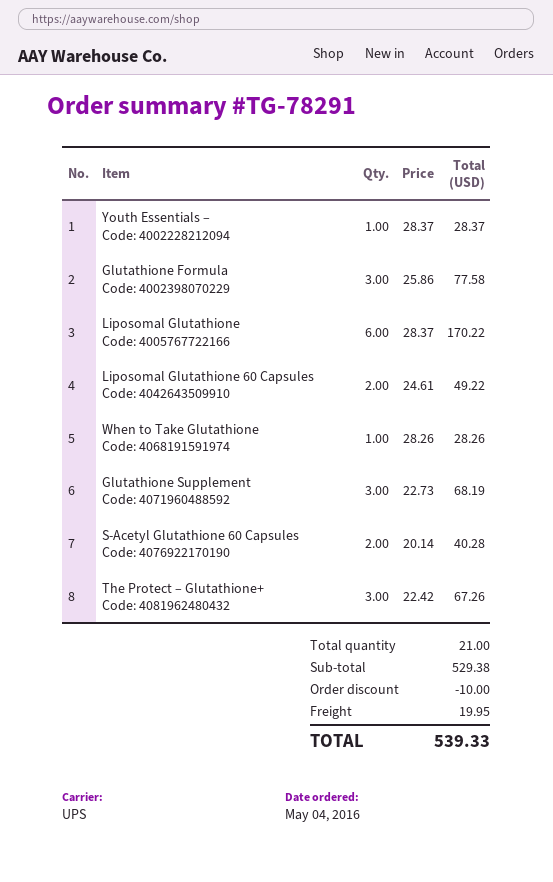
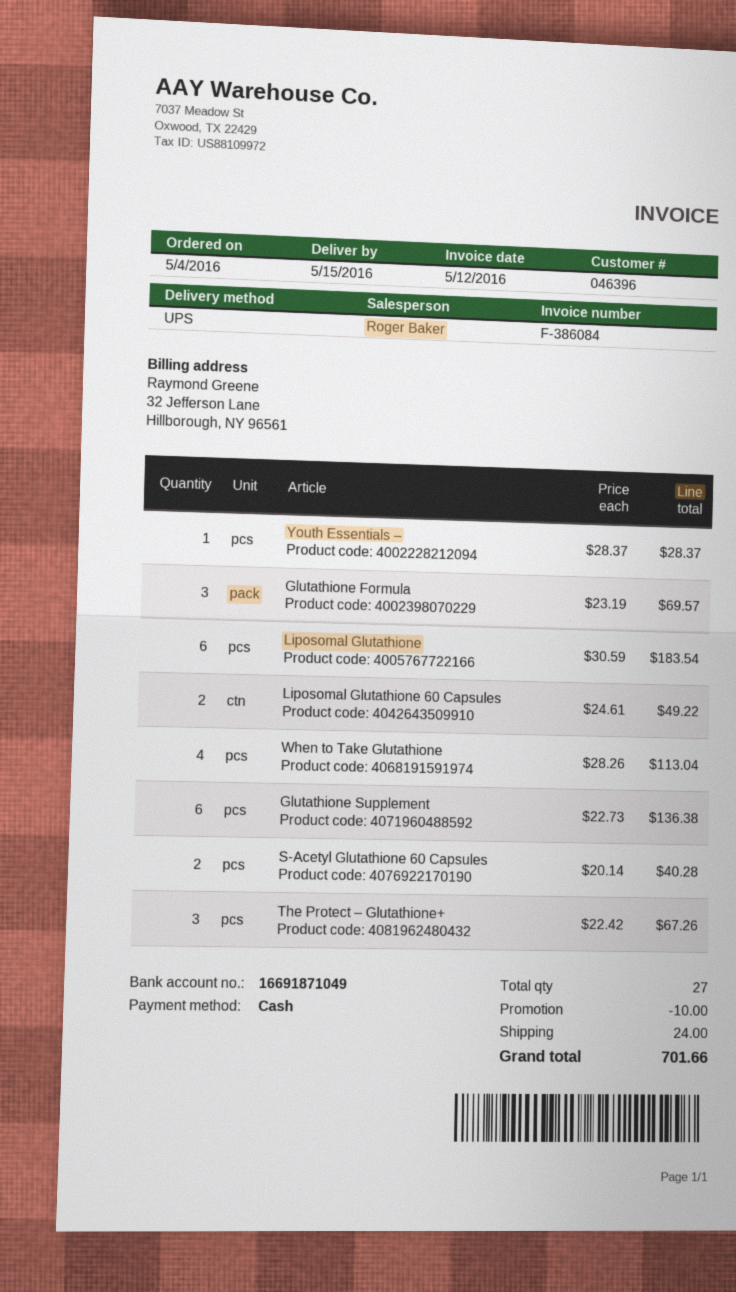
Glutathione Formula: 3 x 25.86 = 77.58 -> 3 x 23.19 = 69.57
Liposomal Glutathione: 6 x 28.37 = 170.22 -> 6 x 30.59 = 183.54
When to Take Glutathione: 1 x 28.26 = 28.26 -> 4 x 28.26 = 113.04
Glutathione Supplement: 3 x 22.73 = 68.19 -> 6 x 22.73 = 136.38
total quantity: 21 -> 27
shipping: 19.95 -> 24.00
total: 539.33 -> 701.66

